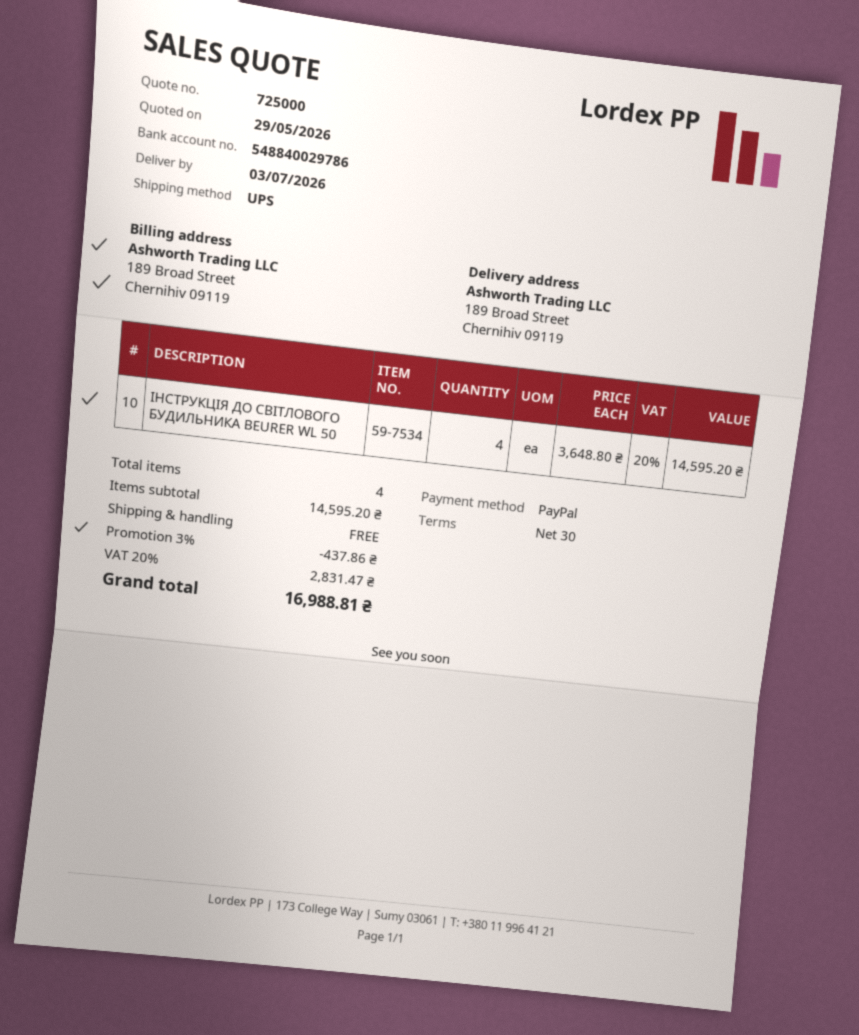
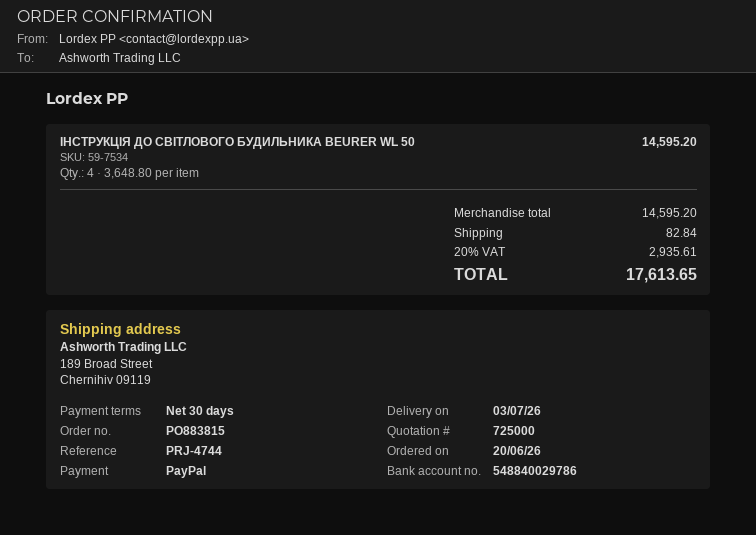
discount: 3% = 437.86 -> none
shipping: 0.00 -> 82.84
tax: 20% = 2831.47 -> 20% = 2935.61
total: 16988.81 -> 17613.65

